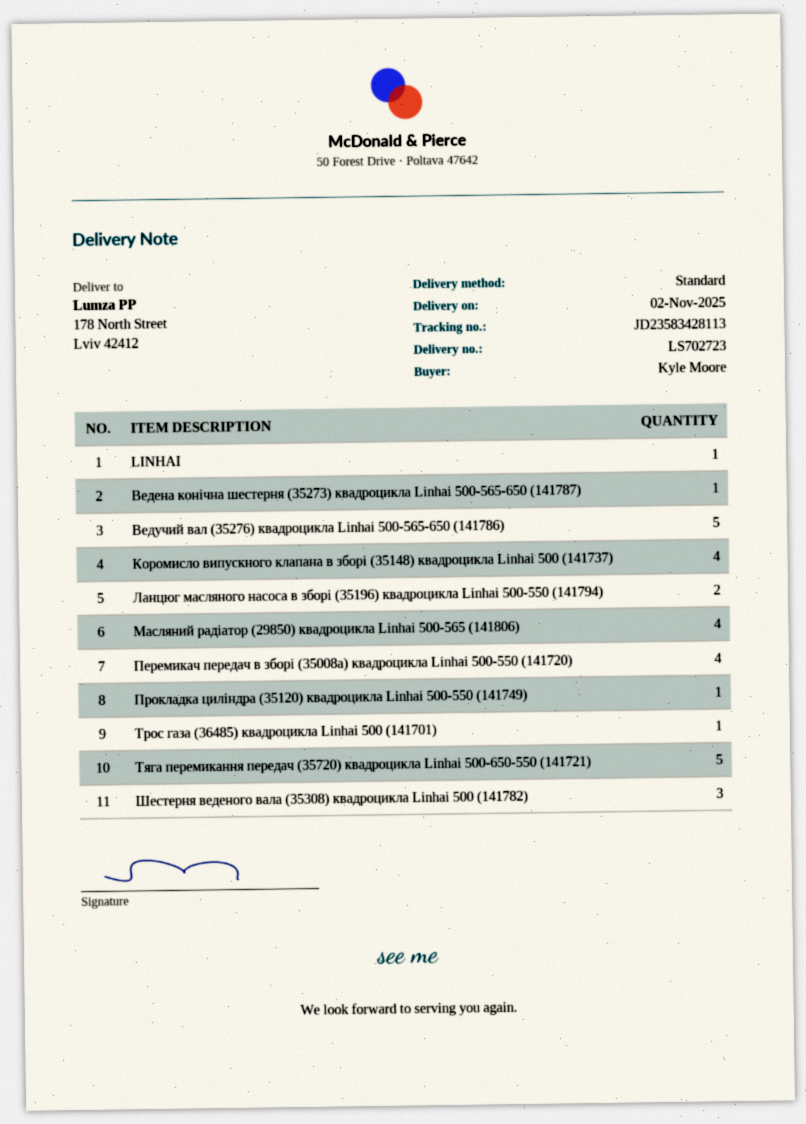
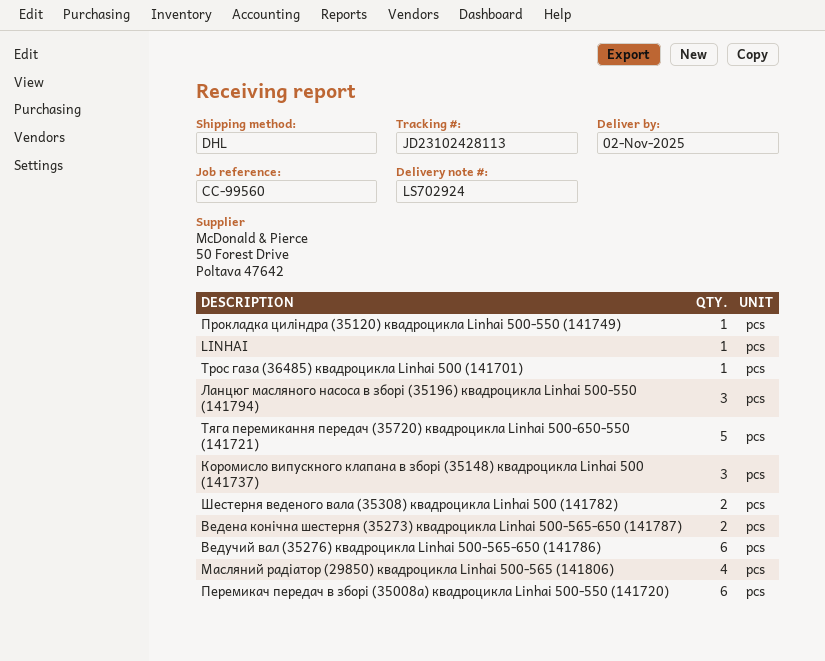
delivery note number: LS702723 -> LS702924
shipping method: standard -> DHL
tracking number: JD23583428113 -> JD23102428113
Ведена конічна шестерня (35273) квадроцикла Linhai 500-565-650 (141787): 1 -> 2
Ведучий вал (35276) квадроцикла Linhai 500-565-650 (141786): 5 -> 6
Коромисло випускного клапана в зборі (35148) квадроцикла Linhai 500 (141737): 4 -> 3
Ланцюг масляного насоса в зборі (35196) квадроцикла Linhai 500-550 (141794): 2 -> 3
Перемикач передач в зборі (35008a) квадроцикла Linhai 500-550 (141720): 4 -> 6
Шестерня веденого вала (35308) квадроцикла Linhai 500 (141782): 3 -> 2

